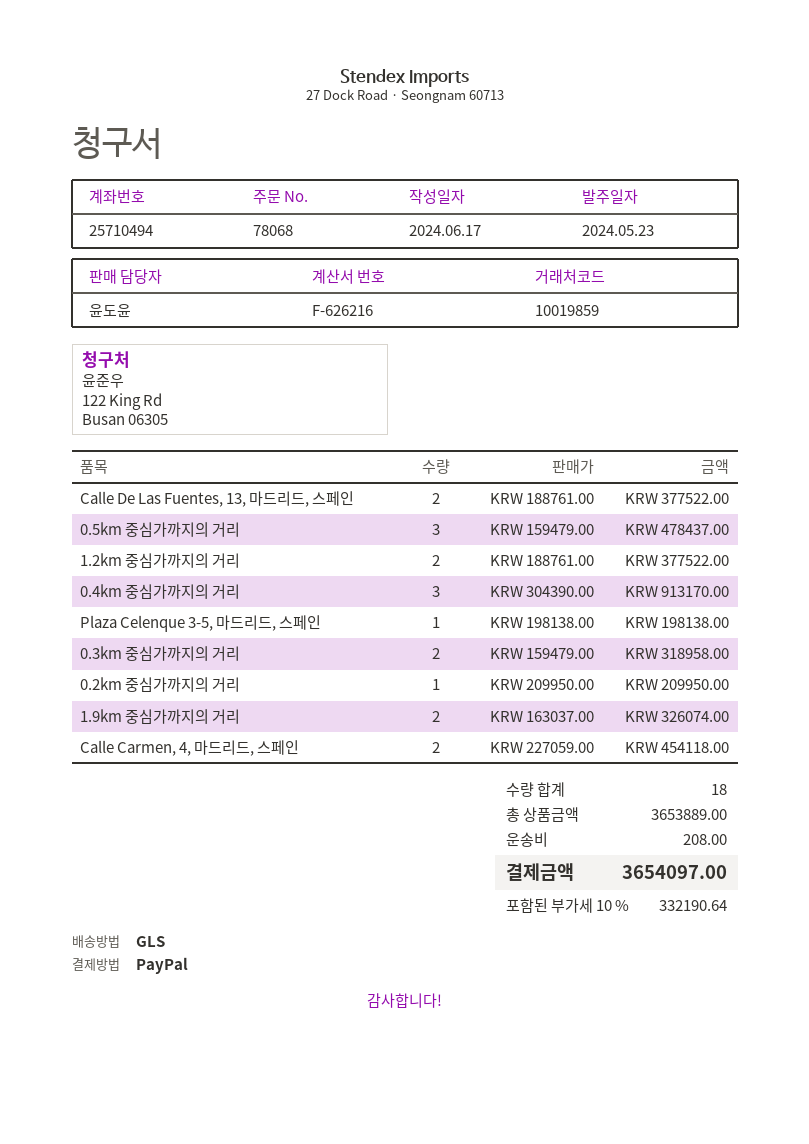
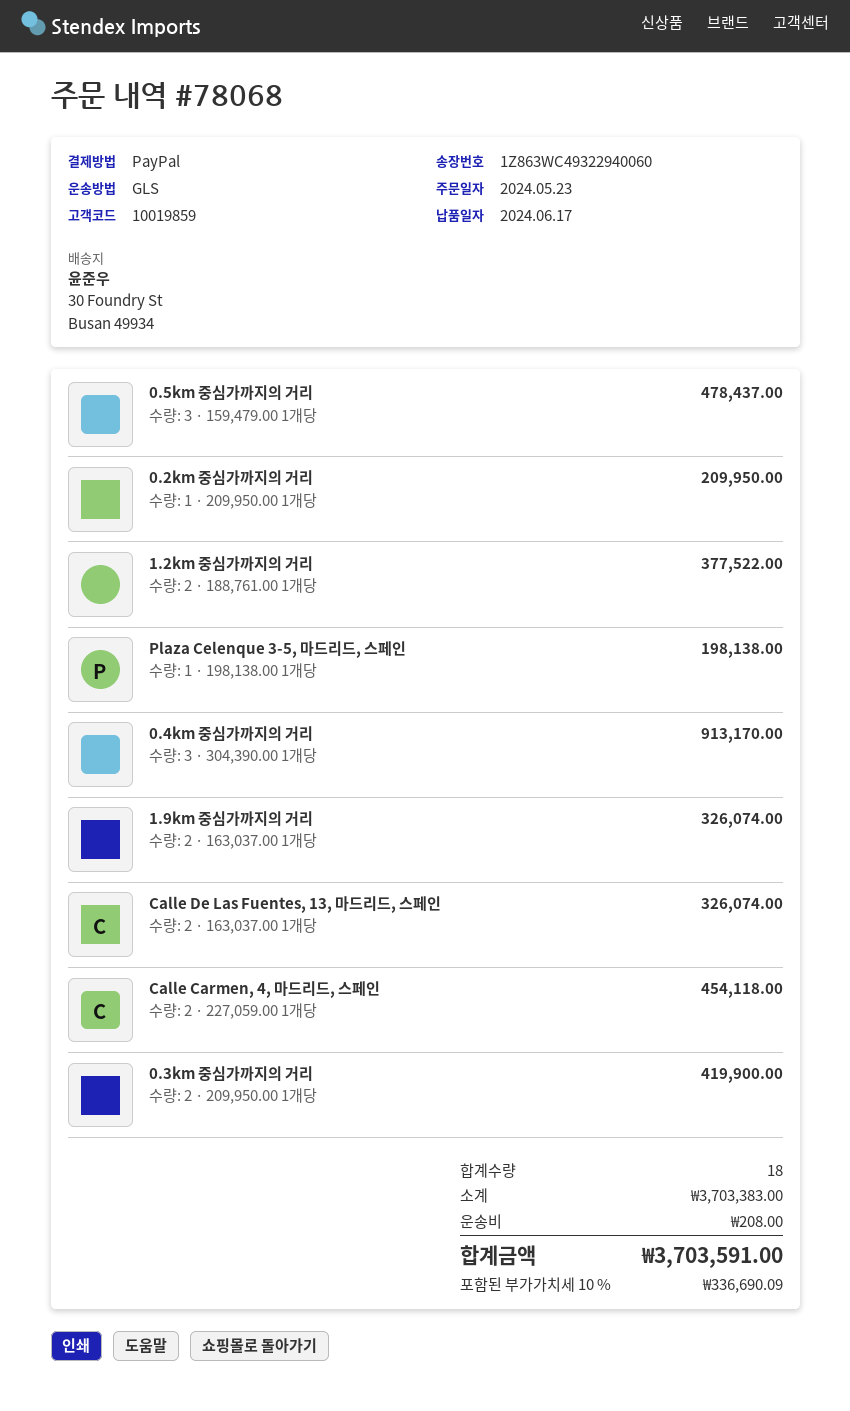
Calle De Las Fuentes, 13, 마드리드, 스페인: 2 x 188761.00 = 377522.00 -> 2 x 163037.00 = 326074.00
0.3km 중심가까지의 거리: 2 x 159479.00 = 318958.00 -> 2 x 209950.00 = 419900.00
subtotal: 3653889.00 -> 3703383.00
tax: 10% = 332190.64 -> 10% = 336690.09
total: 3654097.00 -> 3703591.00

